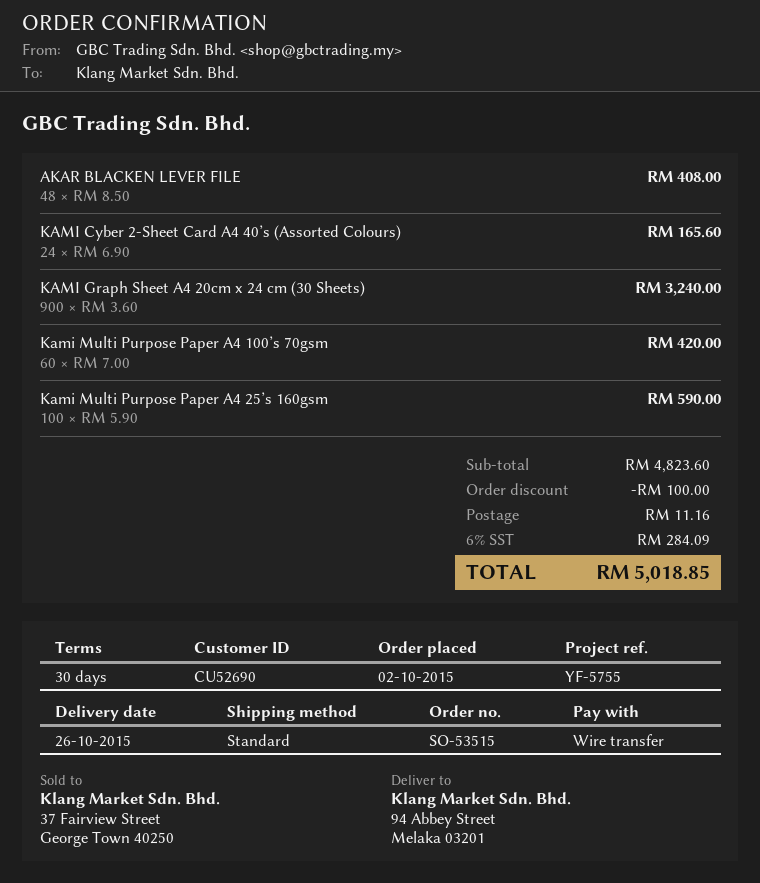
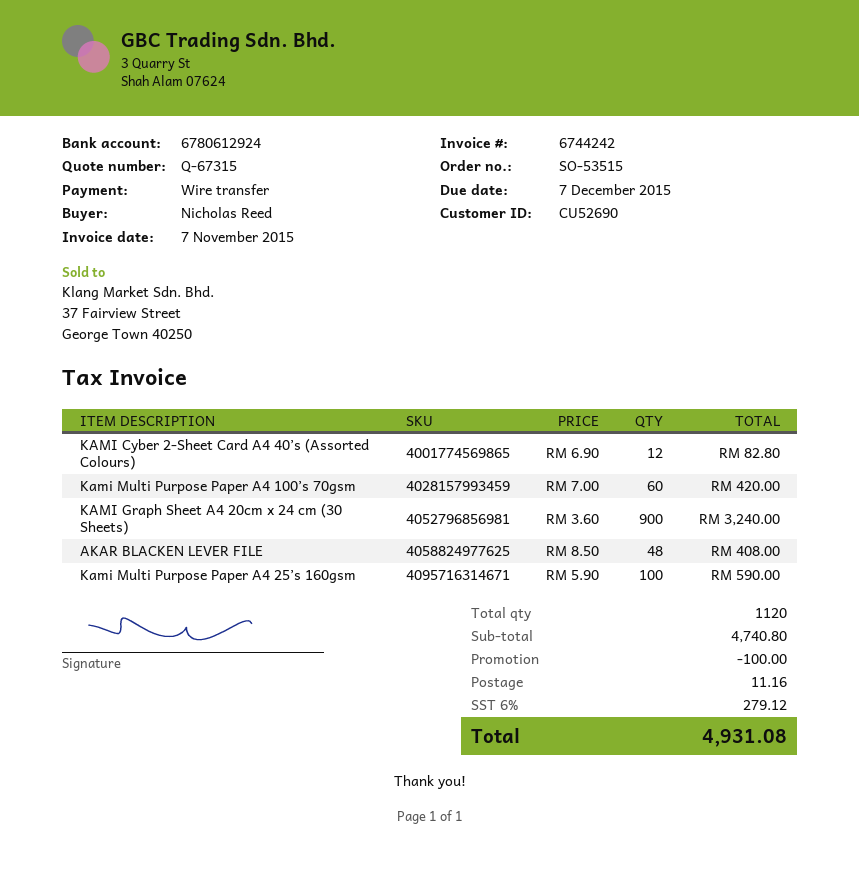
KAMI Cyber 2-Sheet Card A4 40’s (Assorted Colours): 24 x 6.90 = 165.60 -> 12 x 6.90 = 82.80
subtotal: 4823.60 -> 4740.80
tax: 6% = 284.09 -> 6% = 279.12
total: 5018.85 -> 4931.08

